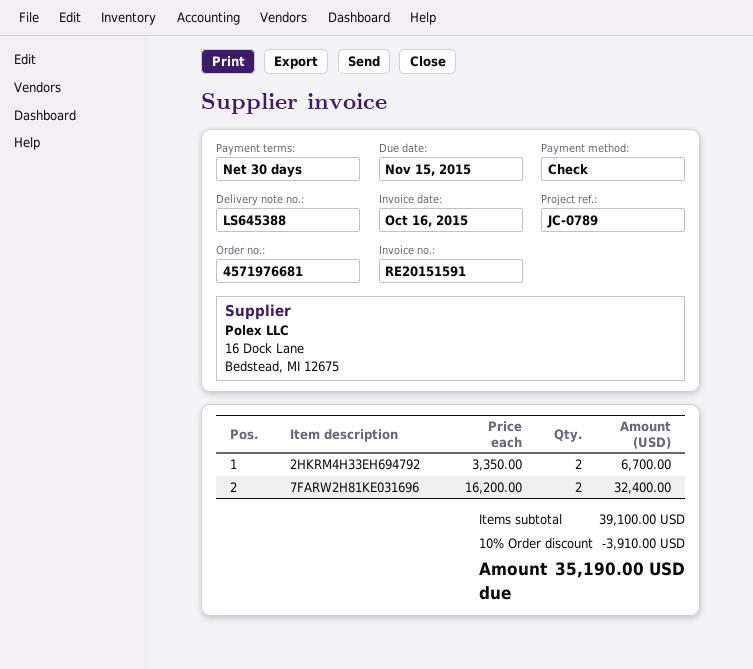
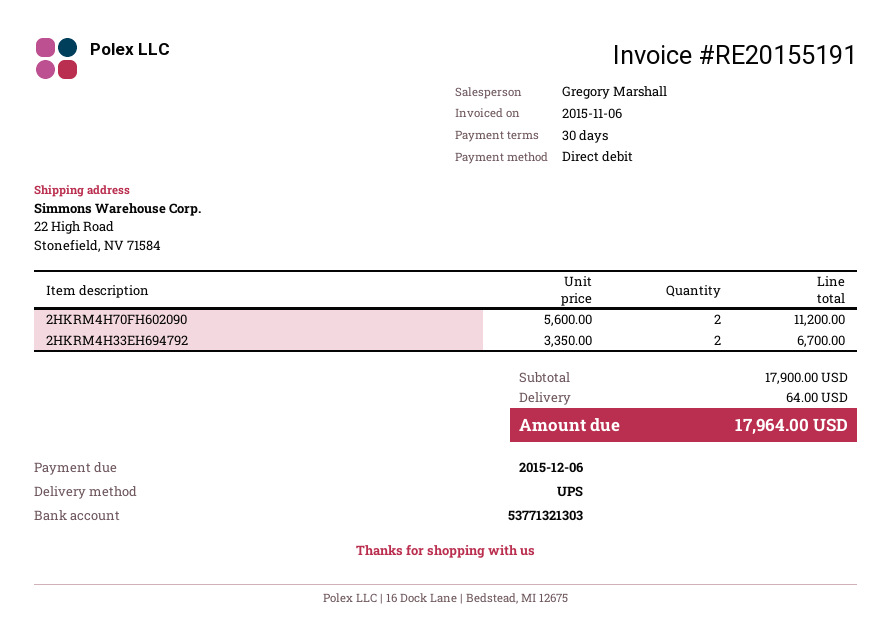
invoice number: RE20151591 -> RE20155191
invoice date: 2015-10-16 -> 2015-11-06
due date: 2015-11-15 -> 2015-12-06
payment method: cheque -> direct debit
7FARW2H81KE031696: 2 x 16200.00 = 32400.00 -> none
2HKRM4H70FH602090: none -> 2 x 5600.00 = 11200.00
subtotal: 39100.00 -> 17900.00
discount: 10% = 3910.00 -> none
shipping: none -> 64.00
total: 35190.00 -> 17964.00

